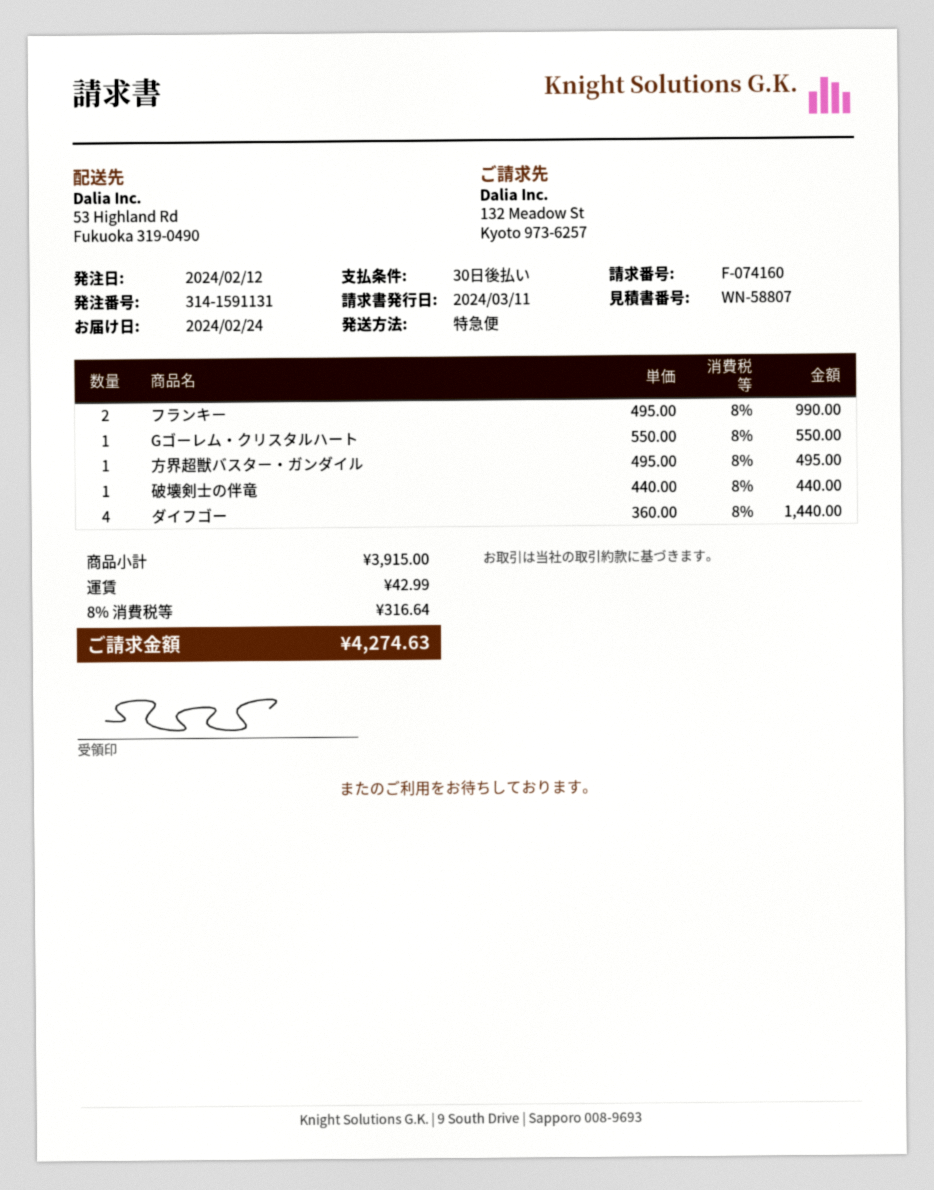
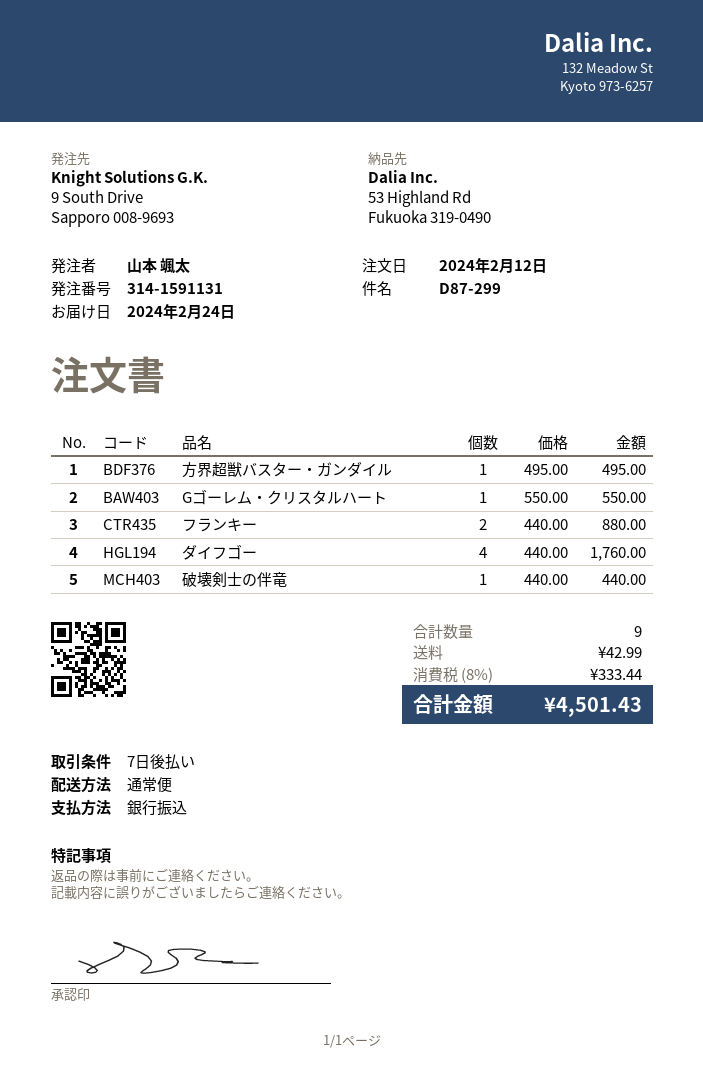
payment terms: 30 days -> 7 days
shipping method: express -> standard
フランキー: 2 x 495.00 = 990.00 -> 2 x 440.00 = 880.00
ダイフゴー: 4 x 360.00 = 1440.00 -> 4 x 440.00 = 1760.00
tax: 8% = 316.64 -> 8% = 333.44
total: 4274.63 -> 4501.43

